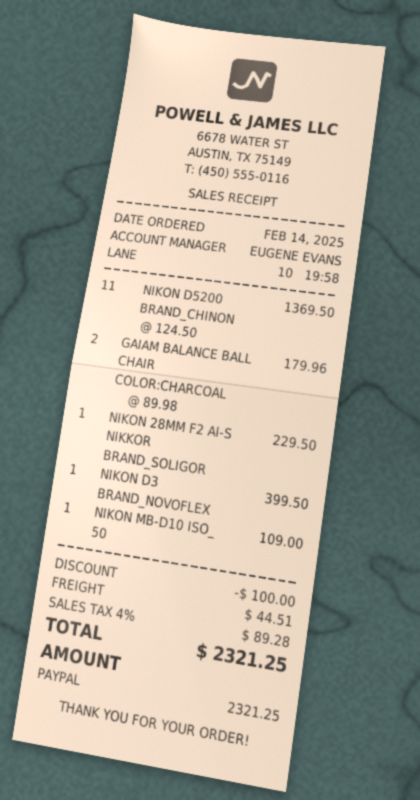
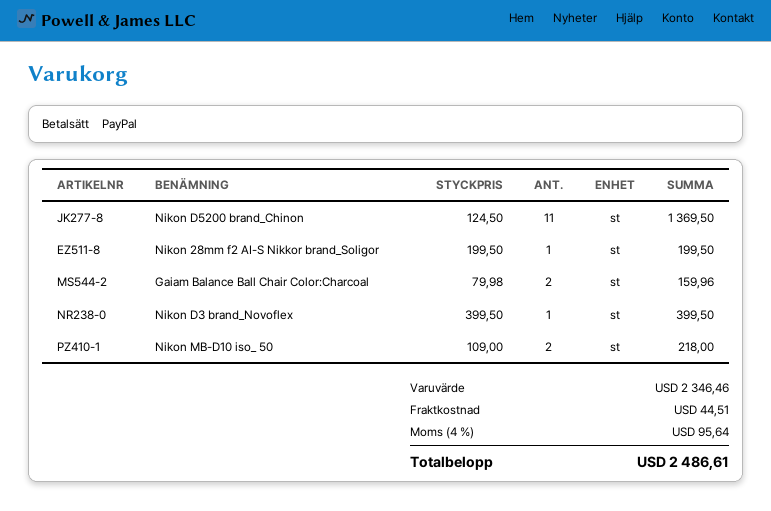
GAIAM BALANCE BALL CHAIR COLOR:CHARCOAL: 2 x 89.98 = 179.96 -> 2 x 79.98 = 159.96
NIKON 28MM F2 AI-S NIKKOR BRAND_SOLIGOR: 1 x 229.50 = 229.50 -> 1 x 199.50 = 199.50
NIKON MB-D10 ISO_ 50: 1 x 109.00 = 109.00 -> 2 x 109.00 = 218.00
discount: 100.00 -> none
tax: 4% = 89.28 -> 4% = 95.64
total: 2321.25 -> 2486.61

